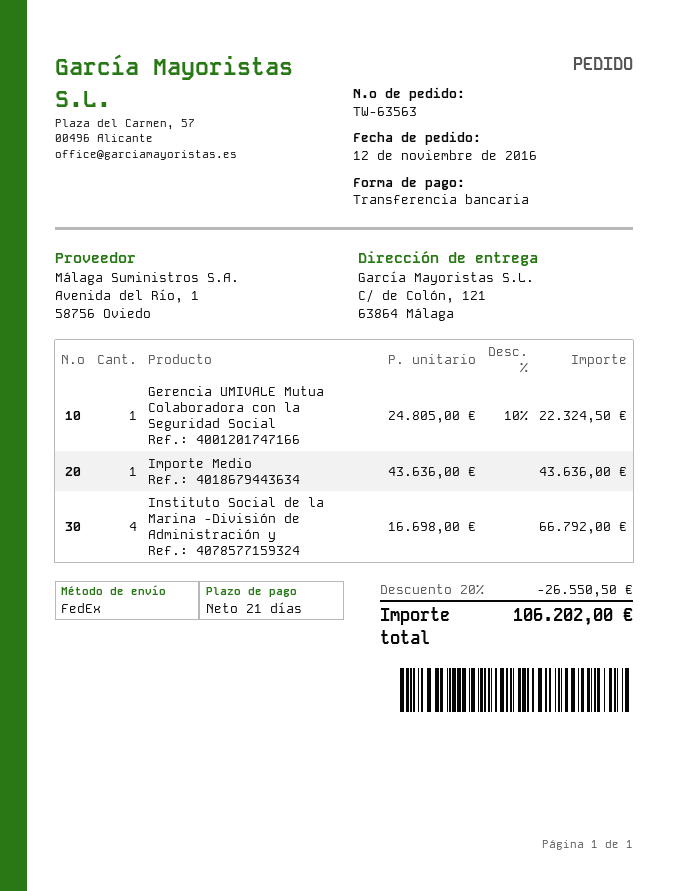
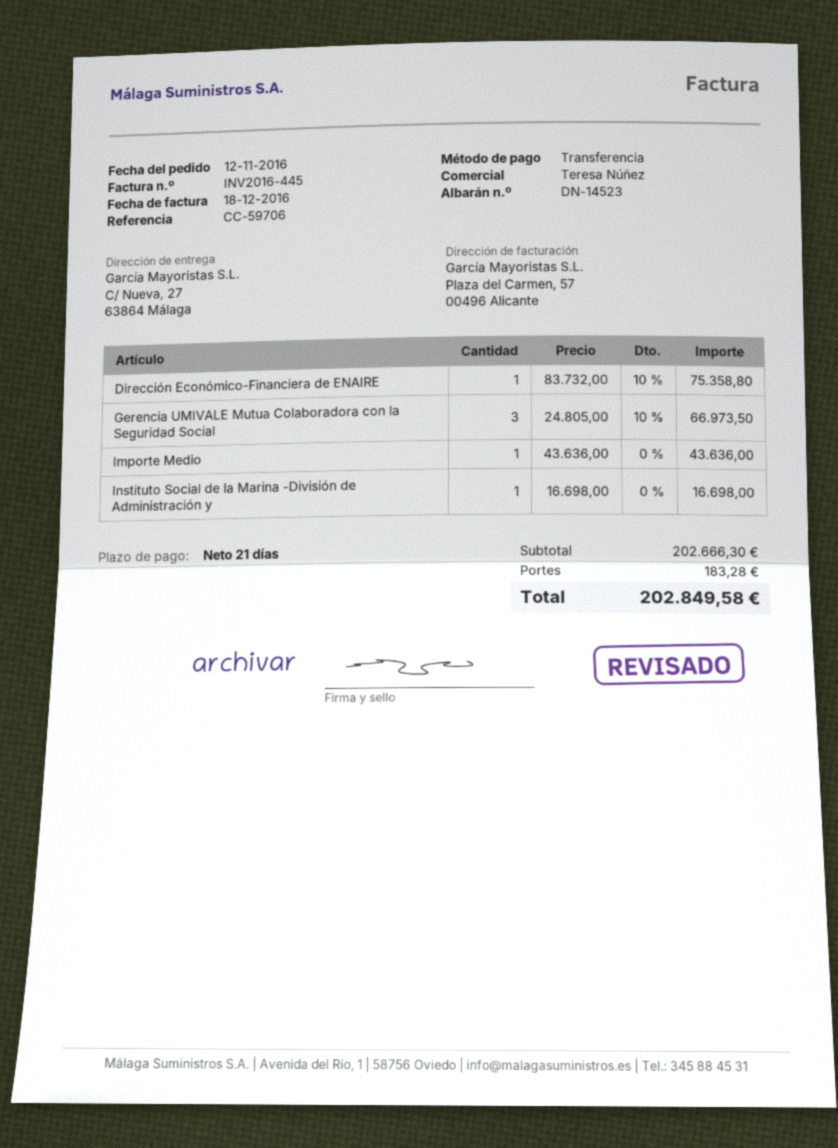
ship to: C/ de Colón, 121, 63864 Málaga -> C/ Nueva, 27, 63864 Málaga
Gerencia UMIVALE Mutua Colaboradora con la Seguridad Social: 1 x 24805.00 - 10% = 22324.50 -> 3 x 24805.00 - 10% = 66973.50
Instituto Social de la Marina -División de Administración y: 4 x 16698.00 = 66792.00 -> 1 x 16698.00 = 16698.00
Dirección Económico-Financiera de ENAIRE: none -> 1 x 83732.00 - 10% = 75358.80
discount: 20% = 26550.50 -> none
shipping: none -> 183.28
total: 106202.00 -> 202849.58

